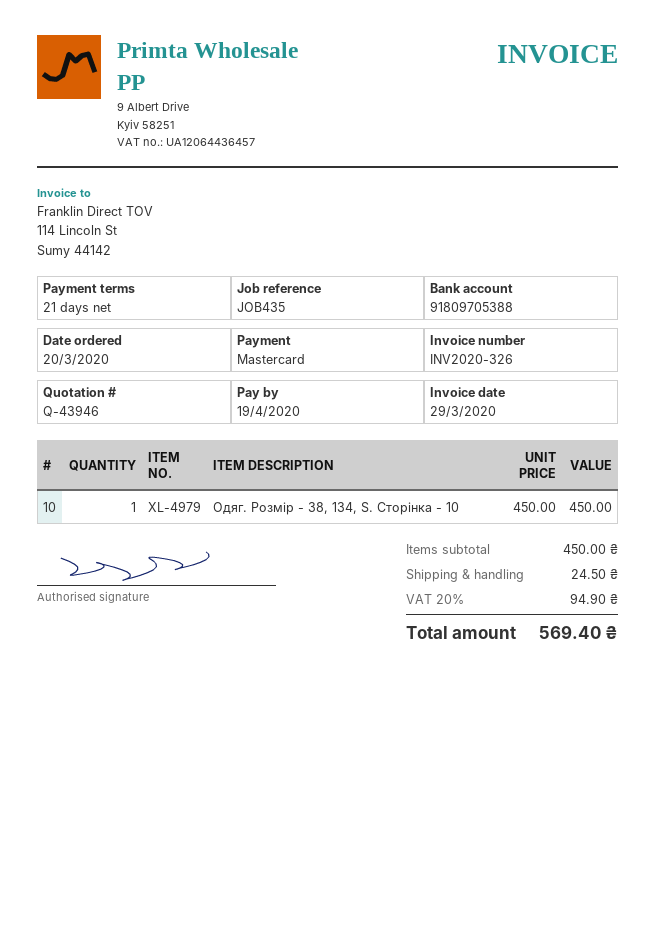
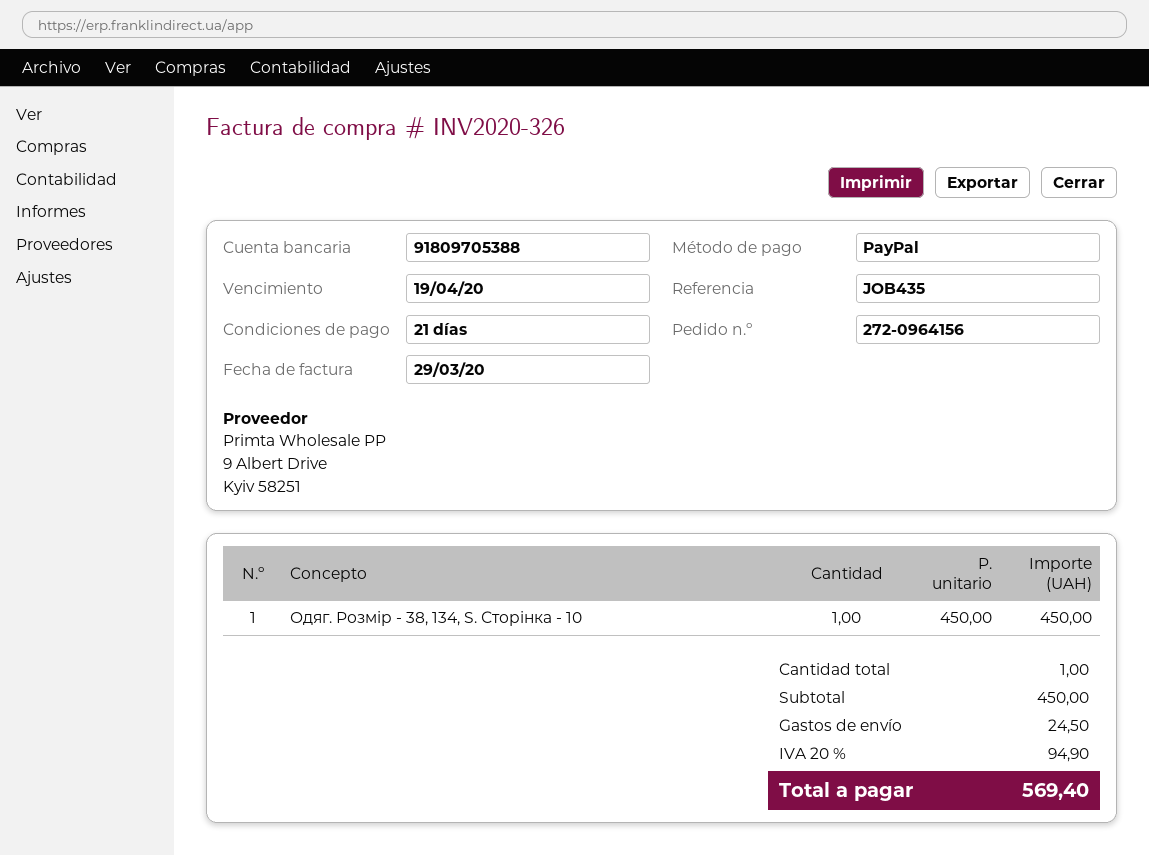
payment method: Mastercard -> PayPal

